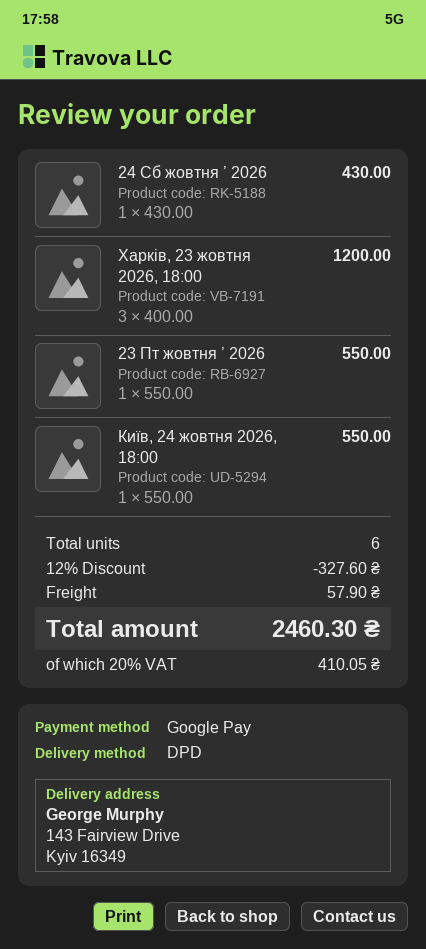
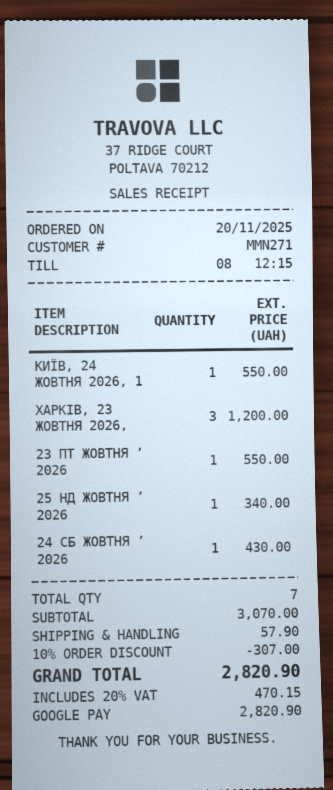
25 НД ЖОВТНЯ ’ 2026: none -> 1 for 340.00
total quantity: 6 -> 7
discount: 12% = 327.60 -> 10% = 307.00
tax: 20% = 410.05 -> 20% = 470.15
total: 2460.30 -> 2820.90

